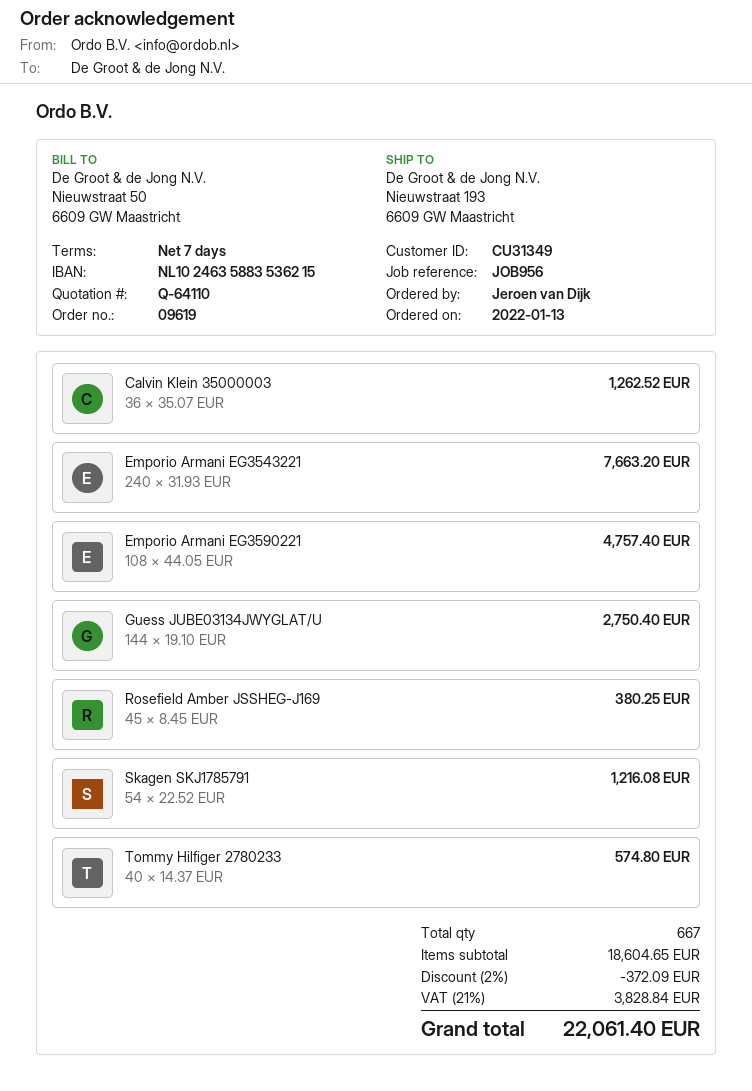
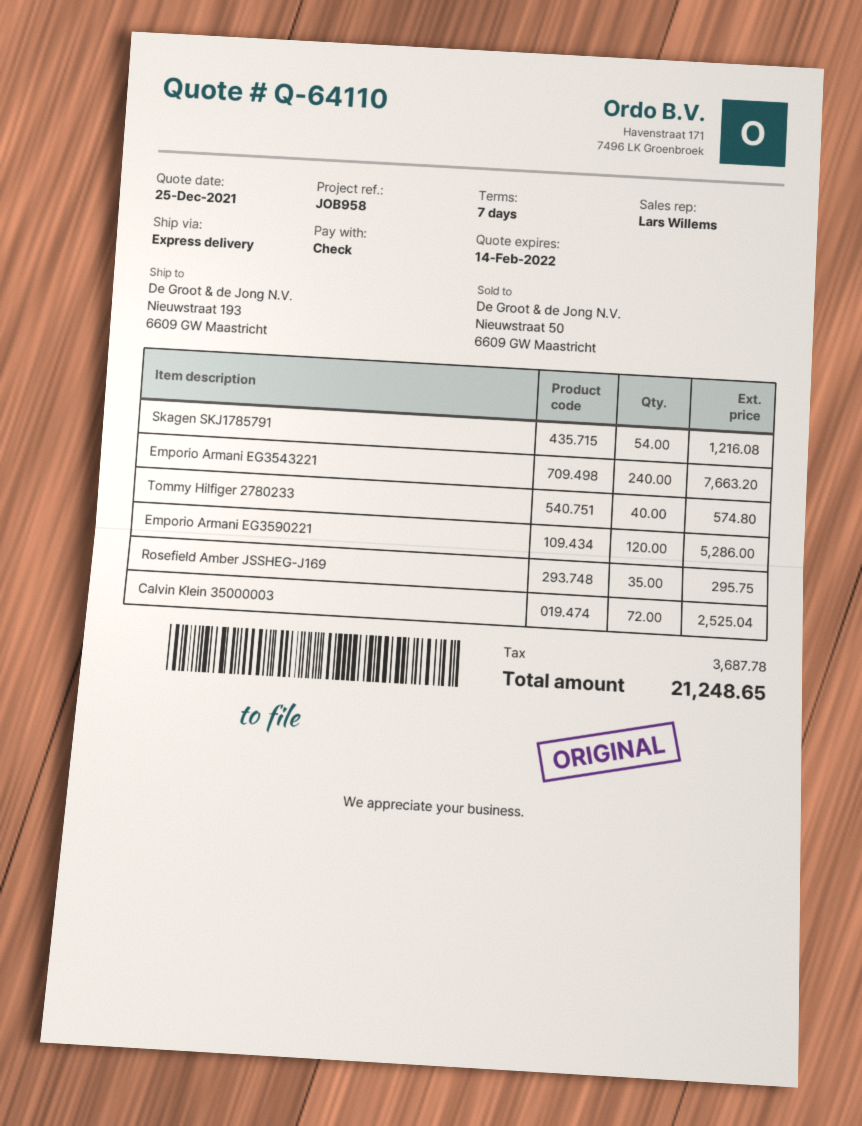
reference: JOB956 -> JOB958
Calvin Klein 35000003: 36 for 1262.52 -> 72 for 2525.04
Emporio Armani EG3590221: 108 for 4757.40 -> 120 for 5286.00
Guess JUBE03134JWYGLAT/U: 144 for 2750.40 -> none
Rosefield Amber JSSHEG-J169: 45 for 380.25 -> 35 for 295.75
discount: 2% = 372.09 -> none
tax: 3828.84 -> 3687.78
total: 22061.40 -> 21248.65

